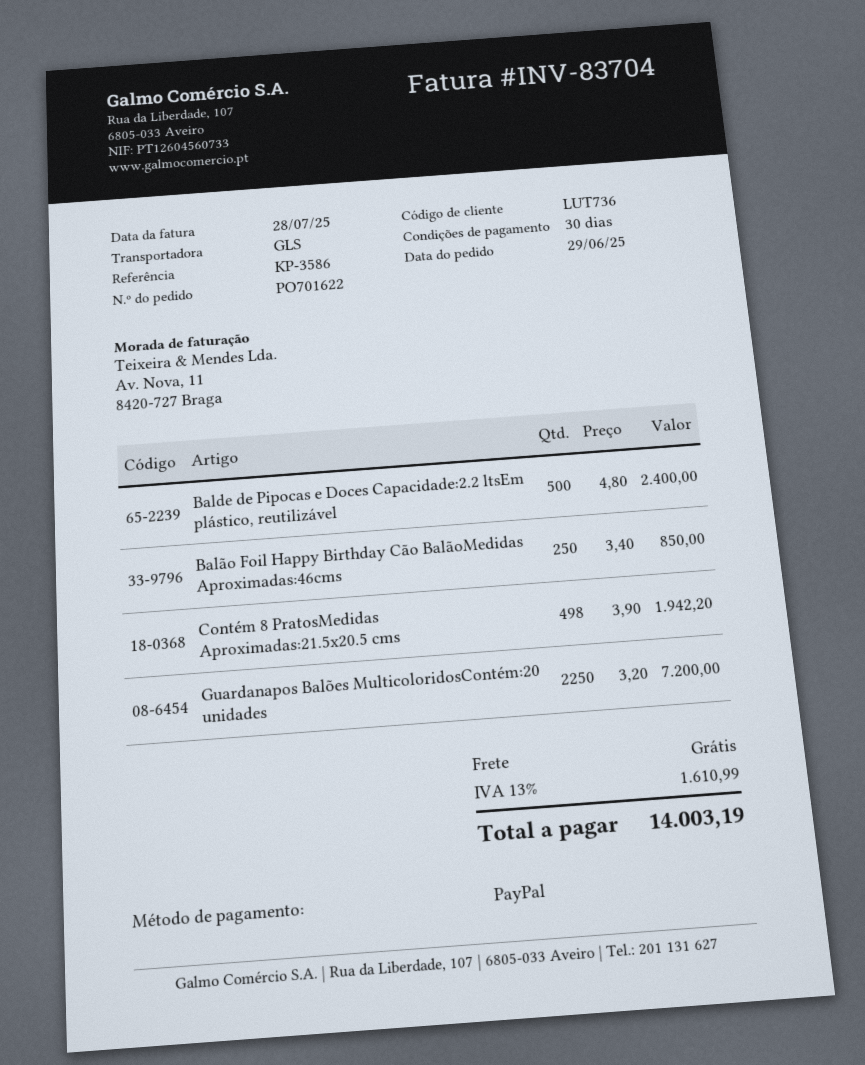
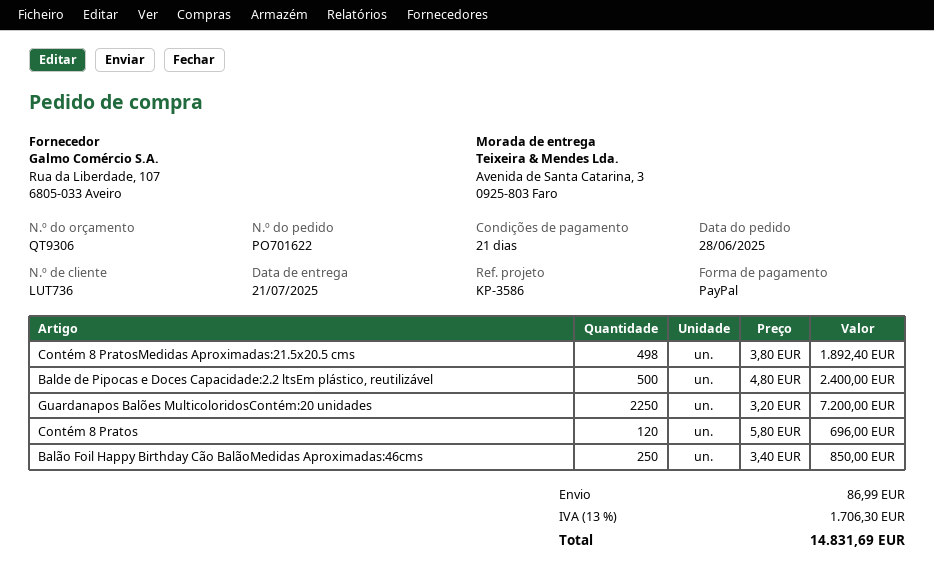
order date: 2025-06-29 -> 2025-06-28
payment terms: 30 days -> 21 days
Contém 8 PratosMedidas Aproximadas:21.5x20.5 cms: 498 x 3.90 = 1942.20 -> 498 x 3.80 = 1892.40
Contém 8 Pratos: none -> 120 x 5.80 = 696.00
shipping: 0.00 -> 86.99
tax: 13% = 1610.99 -> 13% = 1706.30
total: 14003.19 -> 14831.69

